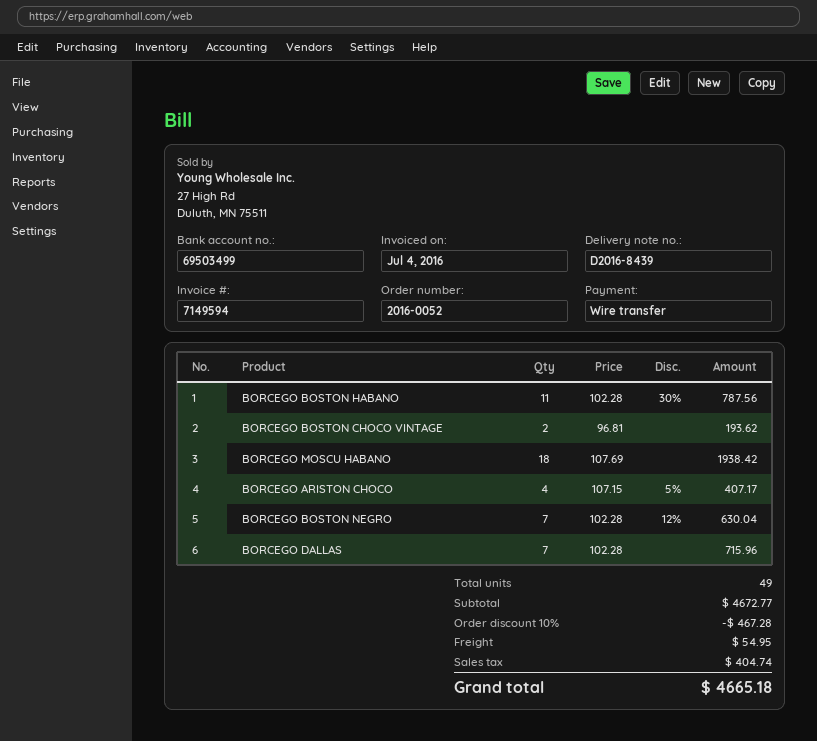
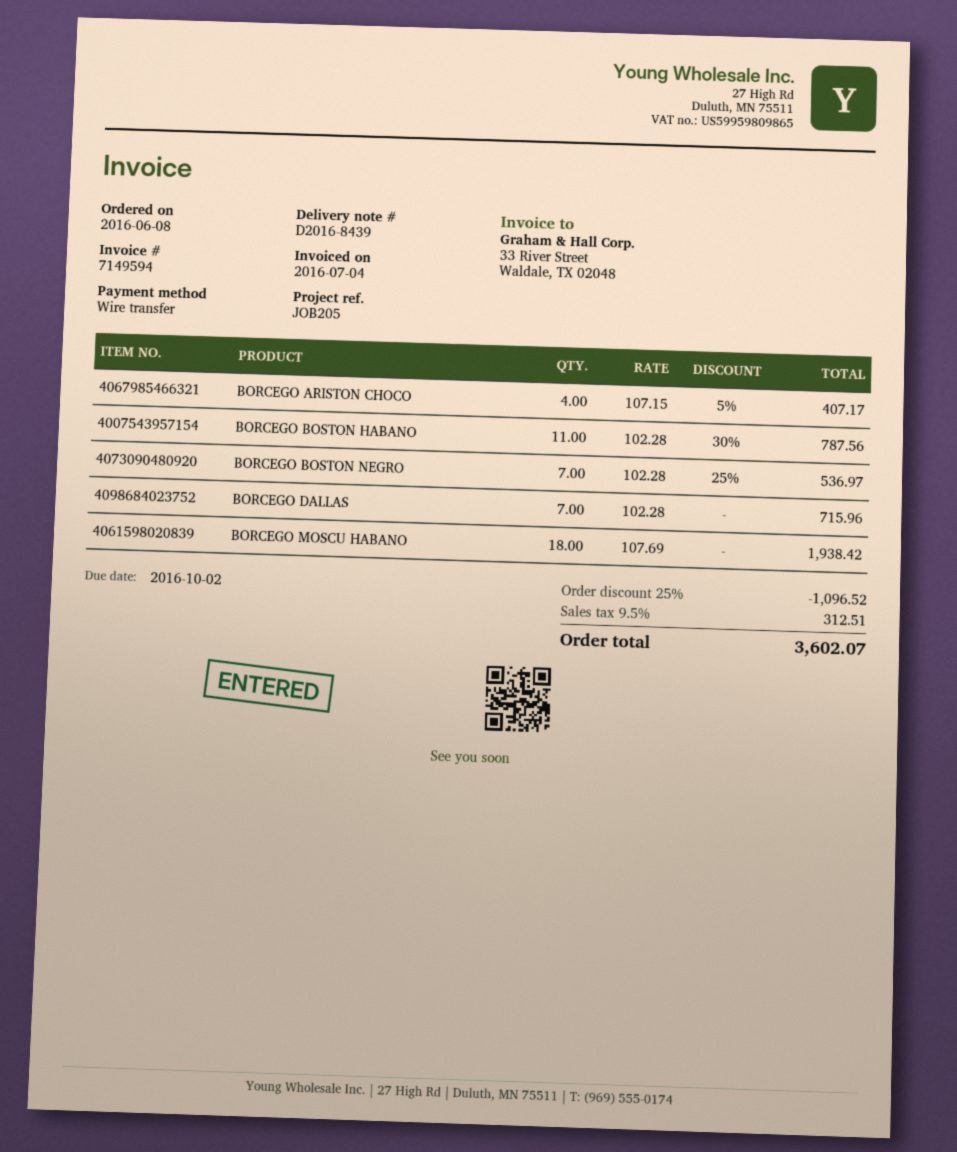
BORCEGO BOSTON CHOCO VINTAGE: 2 x 96.81 = 193.62 -> none
BORCEGO BOSTON NEGRO: 7 x 102.28 - 12% = 630.04 -> 7 x 102.28 - 25% = 536.97
discount: 10% = 467.28 -> 25% = 1096.52
shipping: 54.95 -> none
tax: 404.74 -> 312.51
total: 4665.18 -> 3602.07

